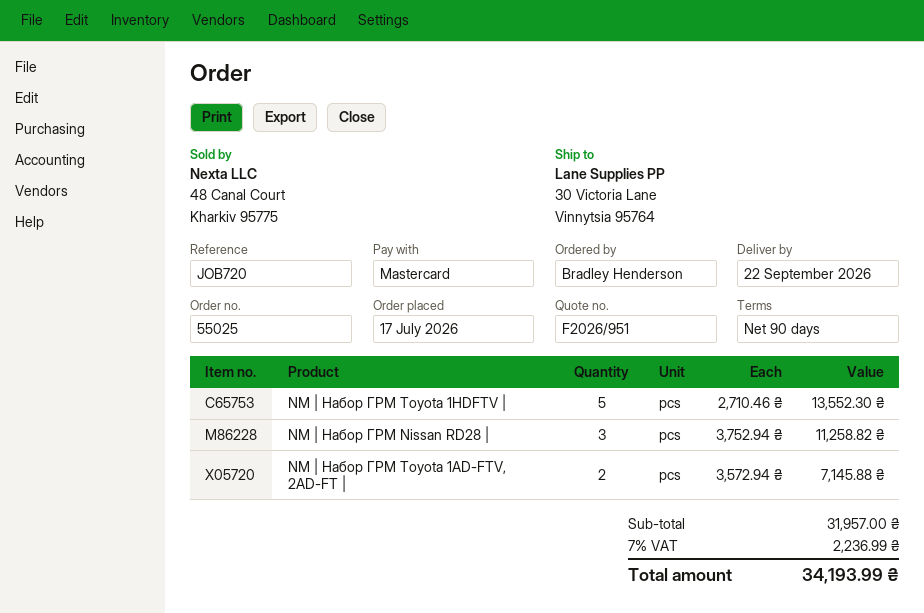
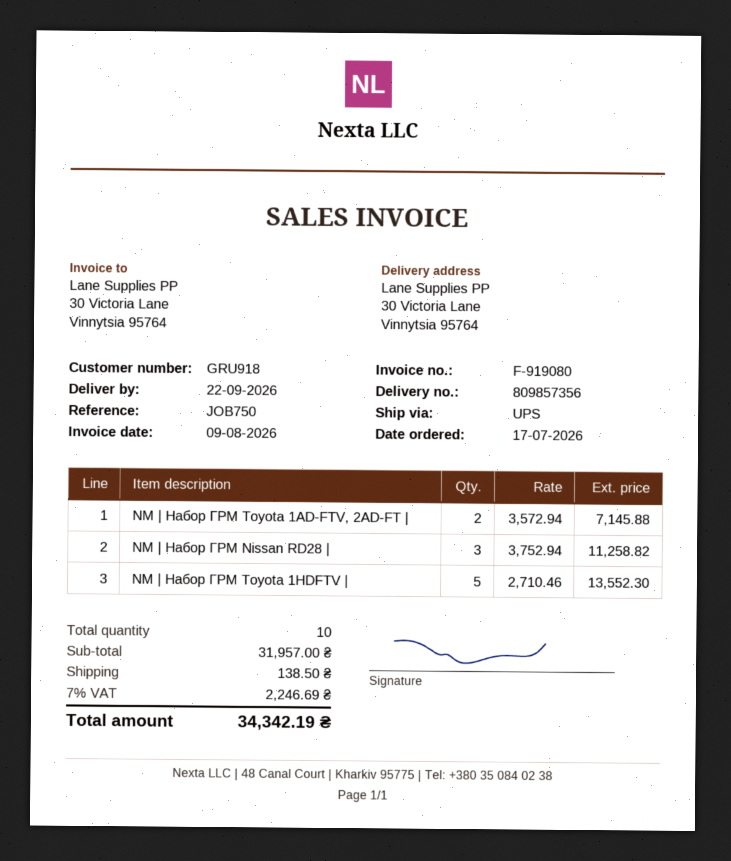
reference: JOB720 -> JOB750
shipping: none -> 138.50
tax: 7% = 2236.99 -> 7% = 2246.69
total: 34193.99 -> 34342.19

